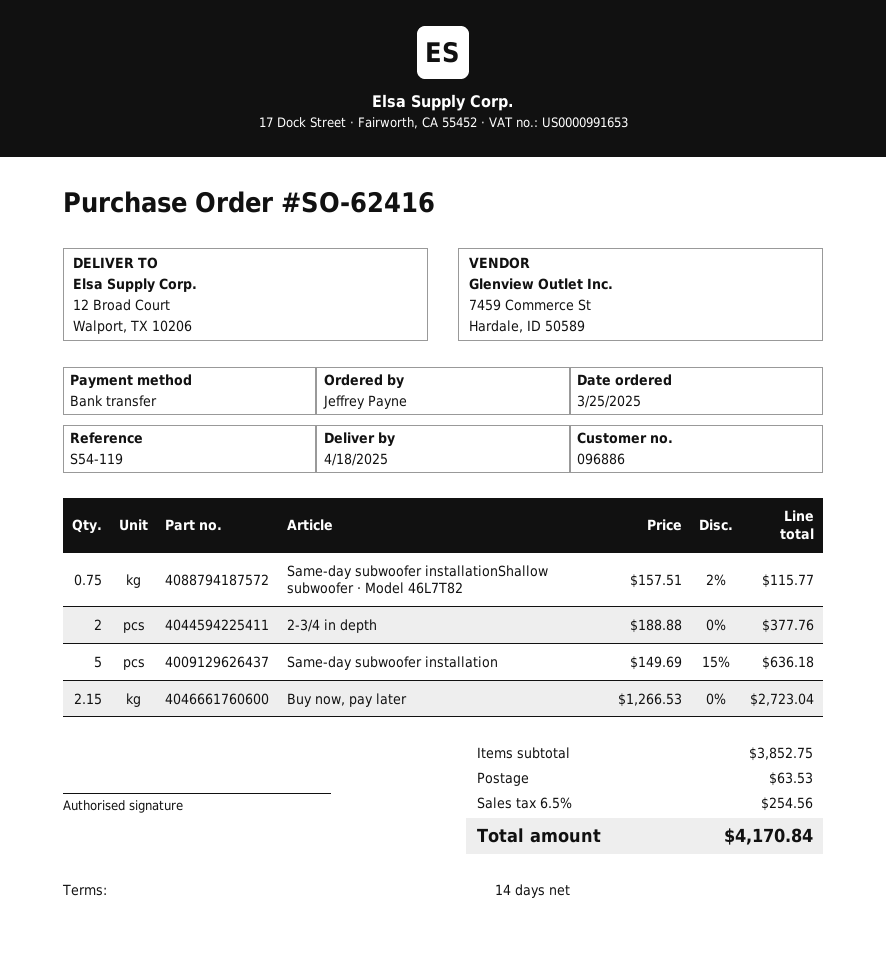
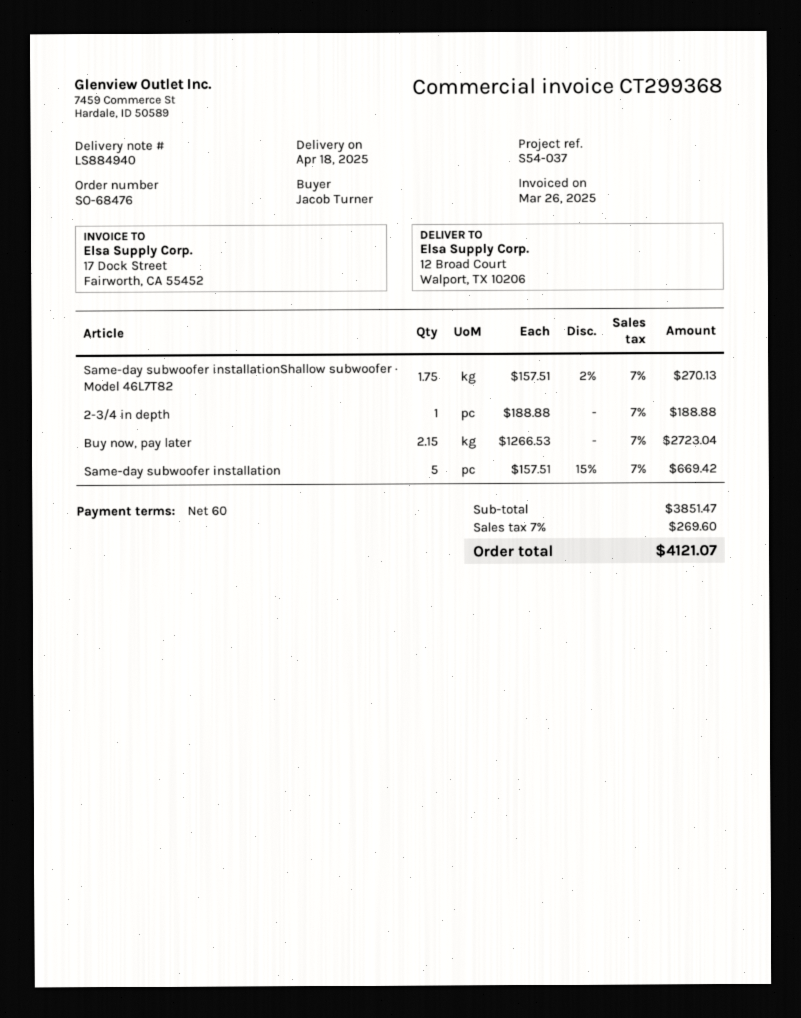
order number: SO-62416 -> SO-68476
payment terms: 14 days -> 60 days
reference: S54-119 -> S54-037
ordered by: Jeffrey Payne -> Jacob Turner
Same-day subwoofer installationShallow subwoofer · Model 46L7T82: 0.75 x 157.51 - 2% = 115.77 -> 1.75 x 157.51 - 2% = 270.13
2-3/4 in depth: 2 x 188.88 = 377.76 -> 1 x 188.88 = 188.88
Same-day subwoofer installation: 5 x 149.69 - 15% = 636.18 -> 5 x 157.51 - 15% = 669.42
subtotal: 3852.75 -> 3851.47
shipping: 63.53 -> none
tax: 6.5% = 254.56 -> 7% = 269.60
total: 4170.84 -> 4121.07

